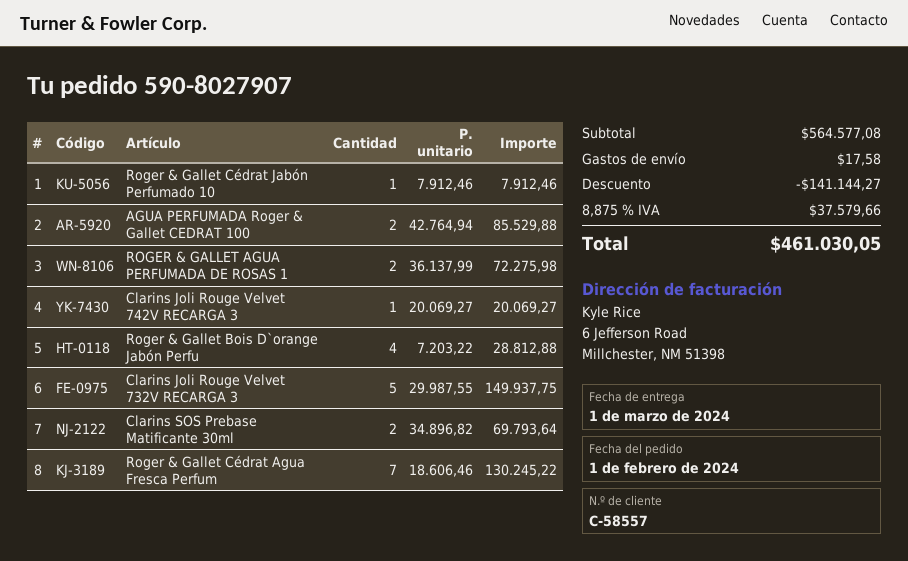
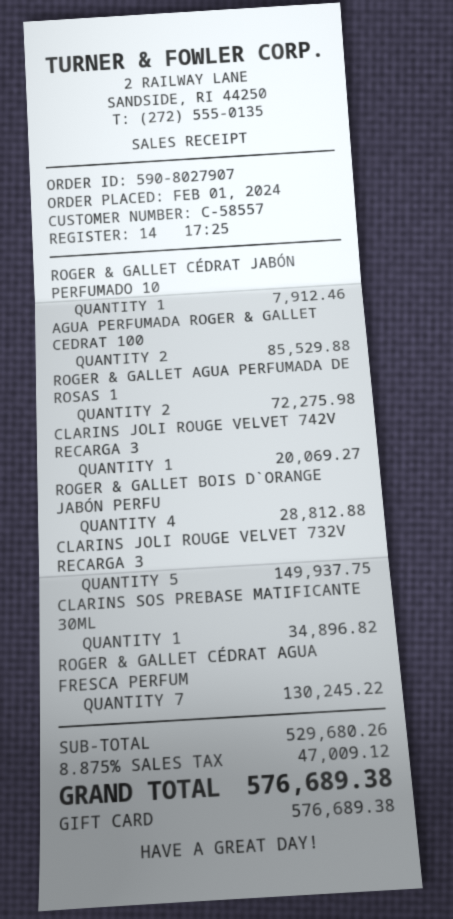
Clarins SOS Prebase Matificante 30ml: 2 for 69793.64 -> 1 for 34896.82
subtotal: 564577.08 -> 529680.26
discount: 141144.27 -> none
shipping: 17.58 -> none
tax: 8.875% = 37579.66 -> 8.875% = 47009.12
total: 461030.05 -> 576689.38

